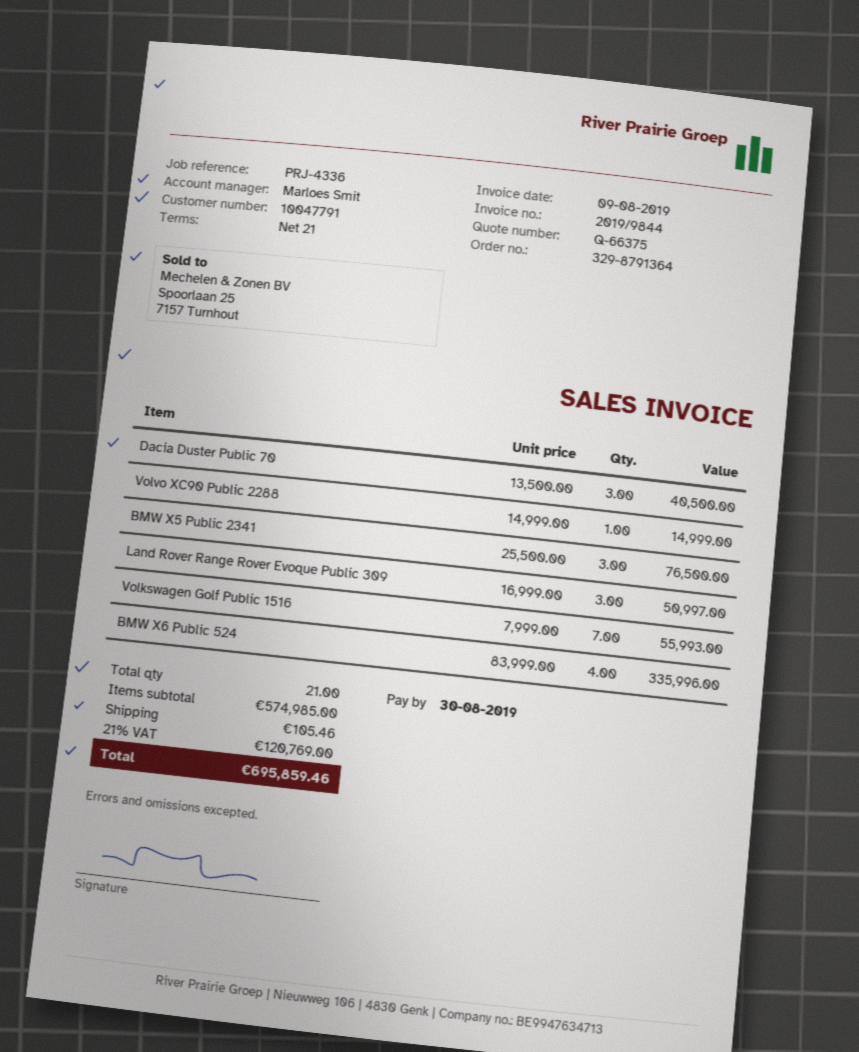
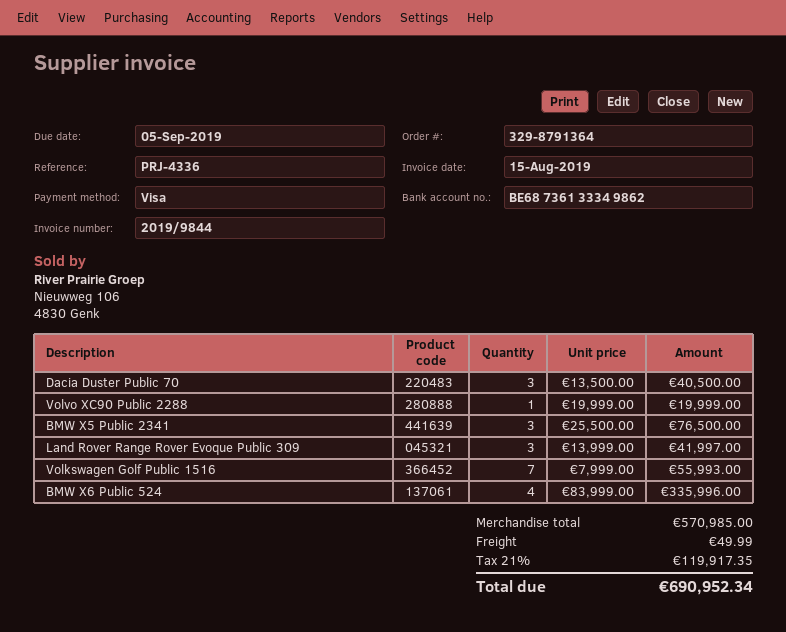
invoice date: 2019-08-09 -> 2019-08-15
due date: 2019-08-30 -> 2019-09-05
Volvo XC90 Public 2288: 1 x 14999.00 = 14999.00 -> 1 x 19999.00 = 19999.00
Land Rover Range Rover Evoque Public 309: 3 x 16999.00 = 50997.00 -> 3 x 13999.00 = 41997.00
subtotal: 574985.00 -> 570985.00
shipping: 105.46 -> 49.99
tax: 21% = 120769.00 -> 21% = 119917.35
total: 695859.46 -> 690952.34

